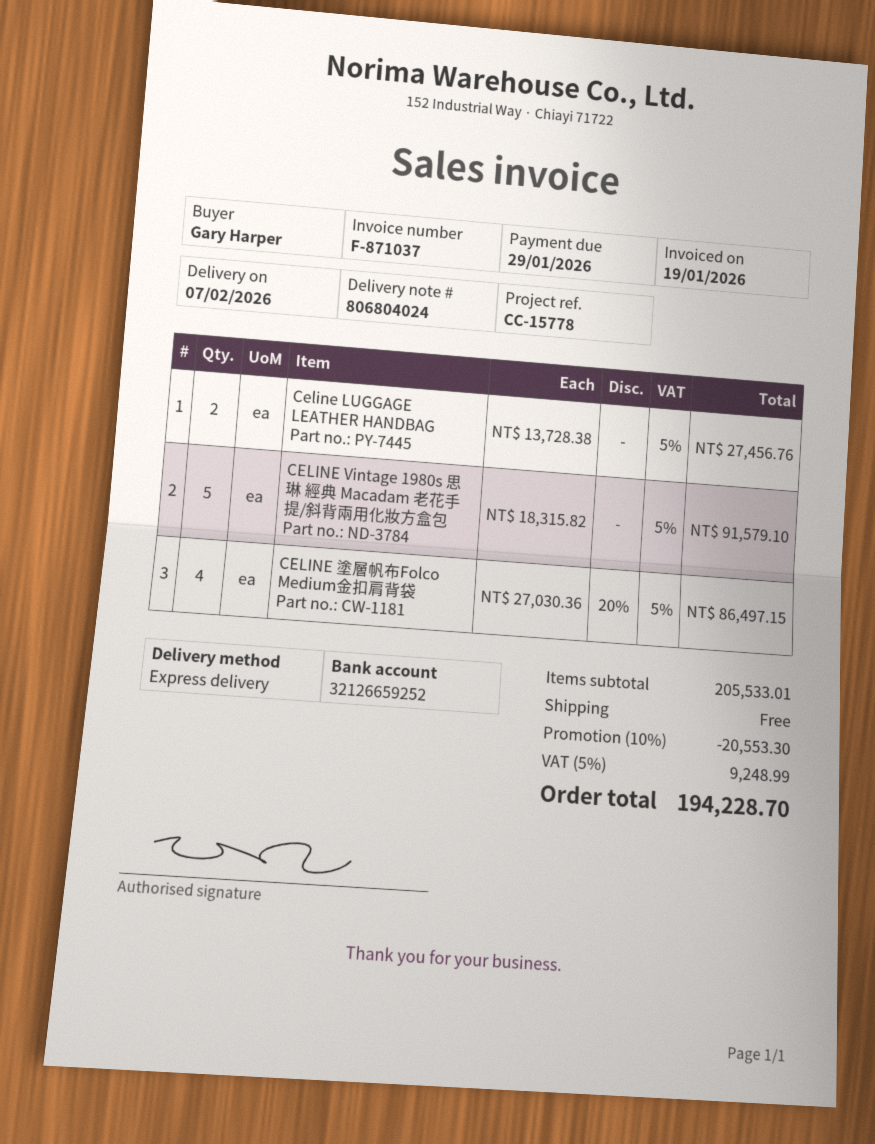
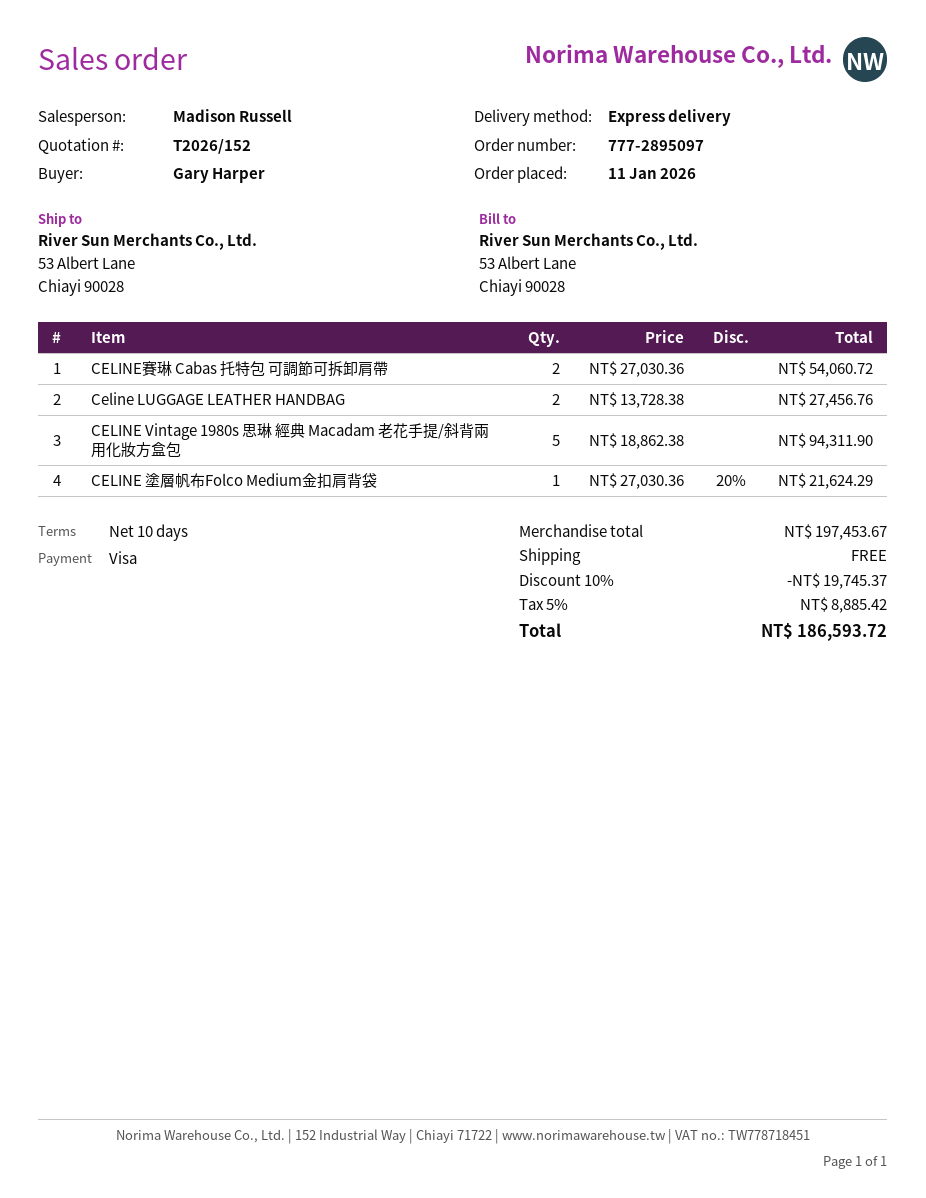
CELINE Vintage 1980s 思琳 經典 Macadam 老花手提/斜背兩用化妝方盒包: 5 x 18315.82 = 91579.10 -> 5 x 18862.38 = 94311.90
CELINE 塗層帆布Folco Medium金扣肩背袋: 4 x 27030.36 - 20% = 86497.15 -> 1 x 27030.36 - 20% = 21624.29
CELINE賽琳 Cabas 托特包 可調節可拆卸肩帶: none -> 2 x 27030.36 = 54060.72
subtotal: 205533.01 -> 197453.67
discount: 10% = 20553.30 -> 10% = 19745.37
tax: 5% = 9248.99 -> 5% = 8885.42
total: 194228.70 -> 186593.72

